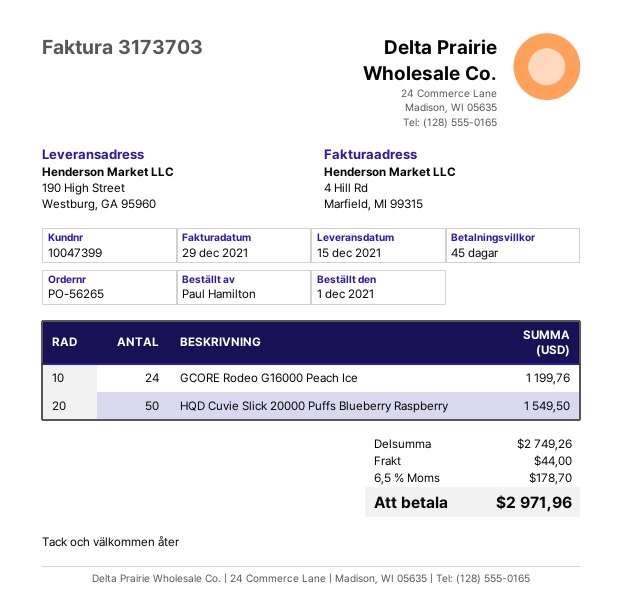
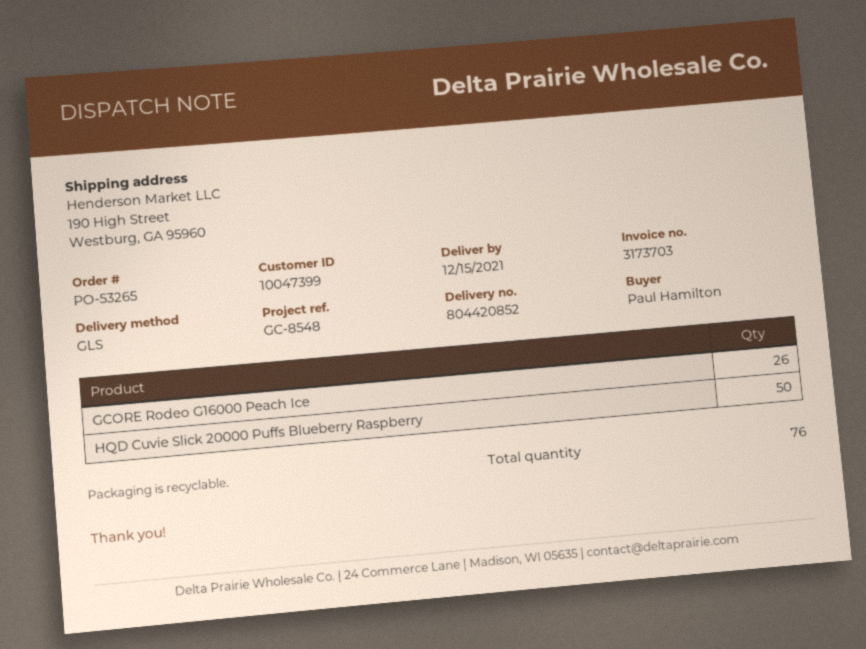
order number: PO-56265 -> PO-53265
GCORE Rodeo G16000 Peach Ice: 24 -> 26

